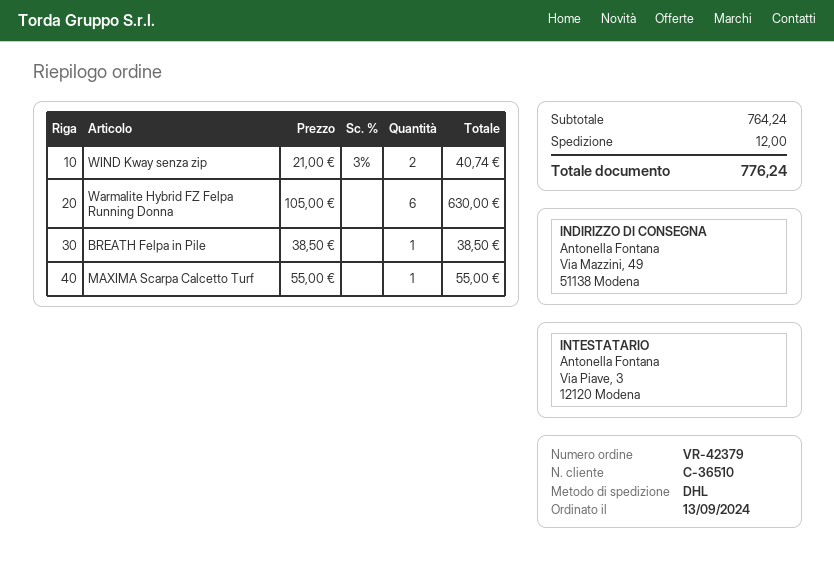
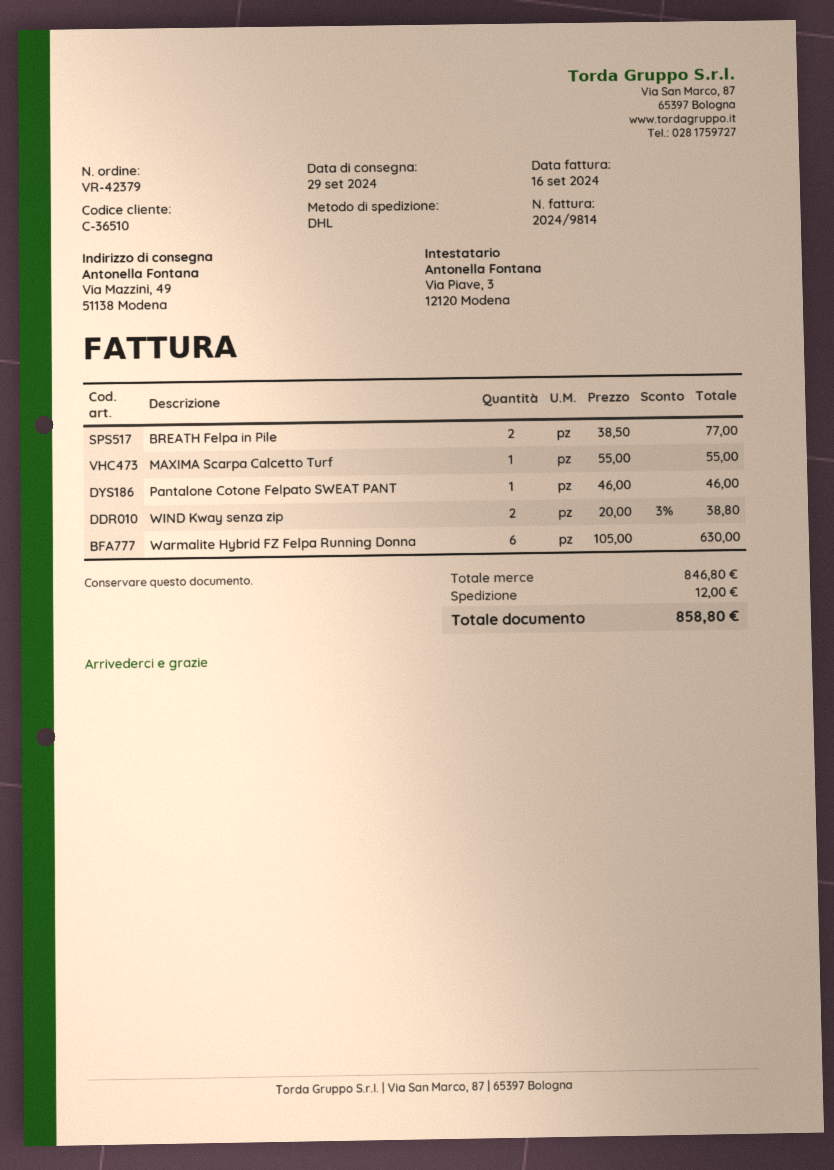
WIND Kway senza zip: 2 x 21.00 - 3% = 40.74 -> 2 x 20.00 - 3% = 38.80
BREATH Felpa in Pile: 1 x 38.50 = 38.50 -> 2 x 38.50 = 77.00
Pantalone Cotone Felpato SWEAT PANT: none -> 1 x 46.00 = 46.00
subtotal: 764.24 -> 846.80
total: 776.24 -> 858.80

